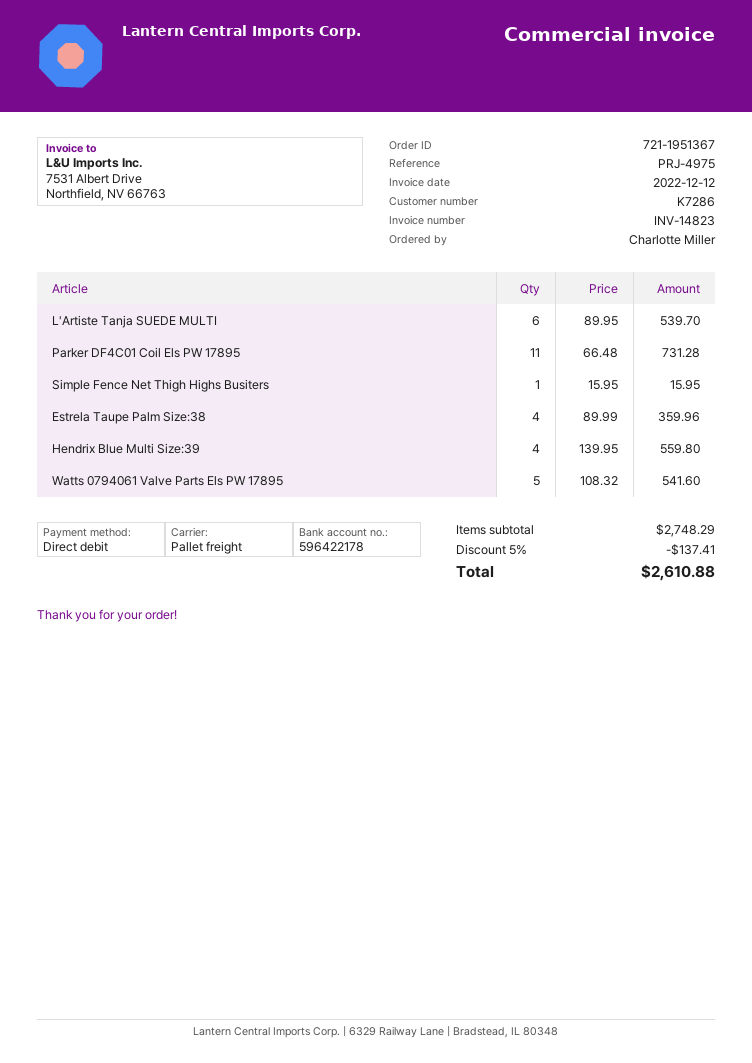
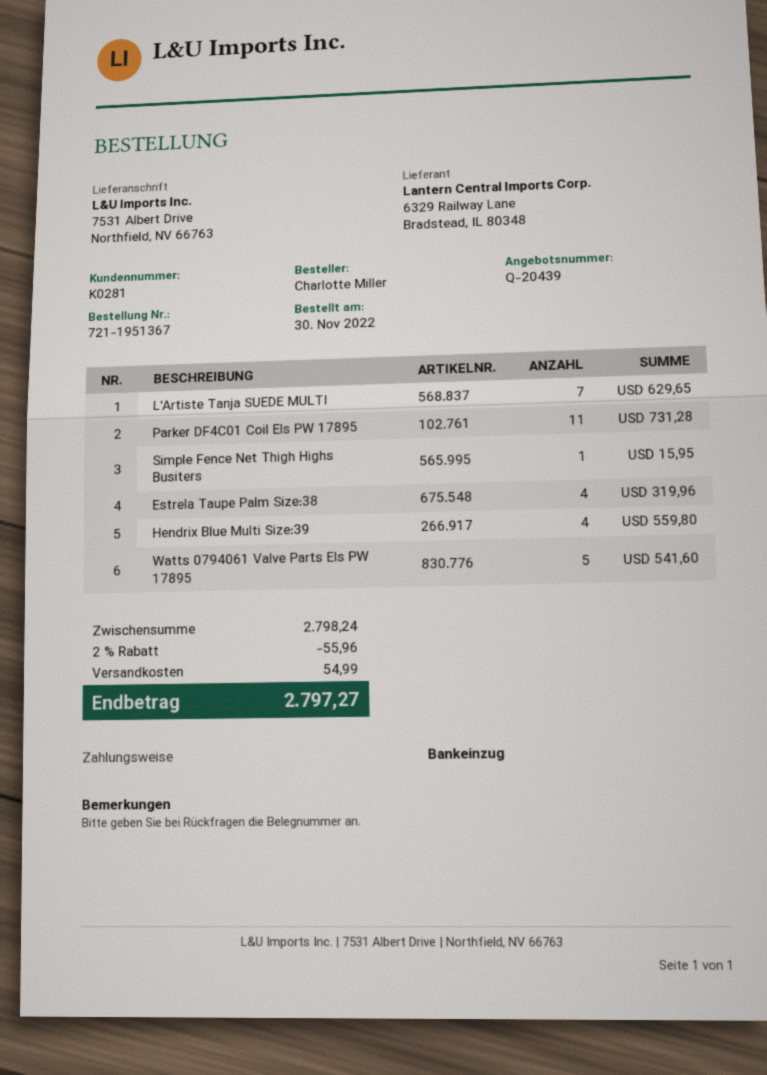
customer number: K7286 -> K0281
L'Artiste Tanja SUEDE MULTI: 6 for 539.70 -> 7 for 629.65
Estrela Taupe Palm Size:38: 4 for 359.96 -> 4 for 319.96
subtotal: 2748.29 -> 2798.24
discount: 5% = 137.41 -> 2% = 55.96
shipping: none -> 54.99
total: 2610.88 -> 2797.27

